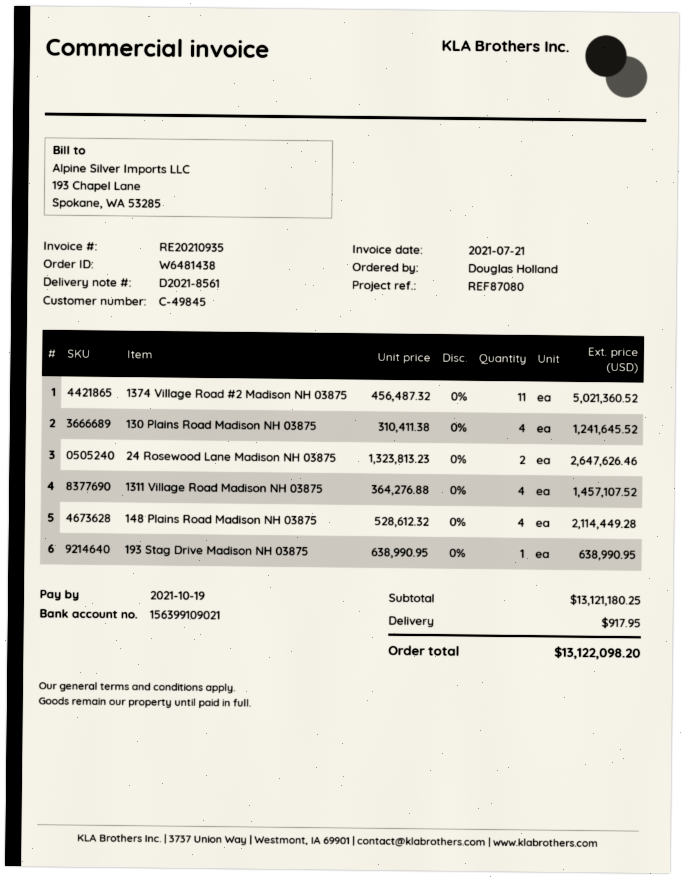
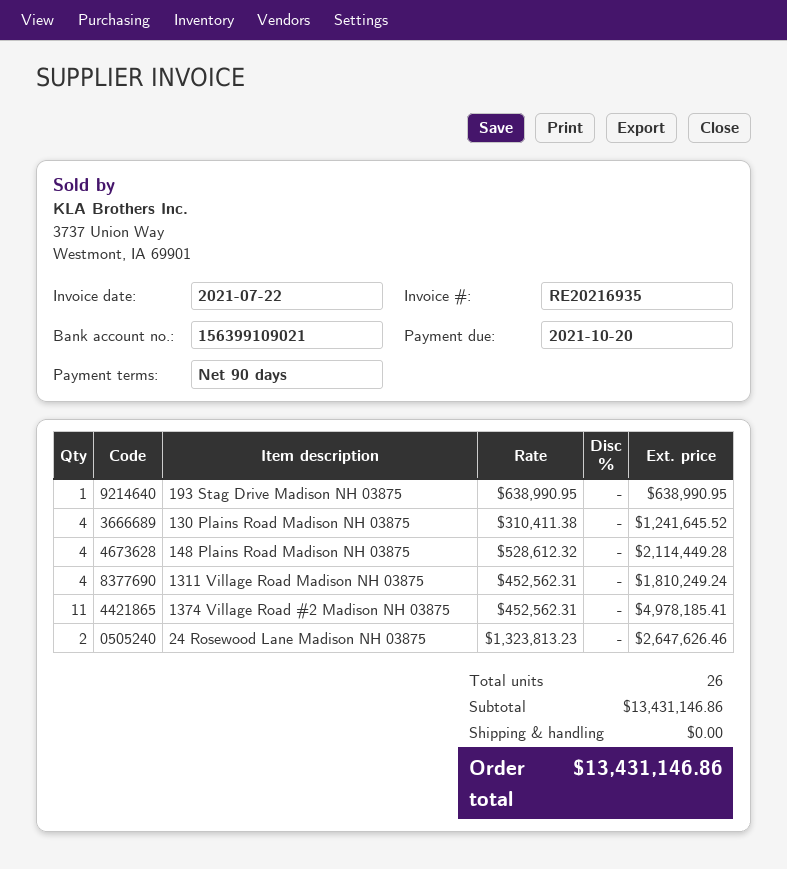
invoice number: RE20210935 -> RE20216935
invoice date: 2021-07-21 -> 2021-07-22
due date: 2021-10-19 -> 2021-10-20
1374 Village Road #2 Madison NH 03875: 11 x 456487.32 = 5021360.52 -> 11 x 452562.31 = 4978185.41
1311 Village Road Madison NH 03875: 4 x 364276.88 = 1457107.52 -> 4 x 452562.31 = 1810249.24
subtotal: 13121180.25 -> 13431146.86
shipping: 917.95 -> 0.00
total: 13122098.20 -> 13431146.86

